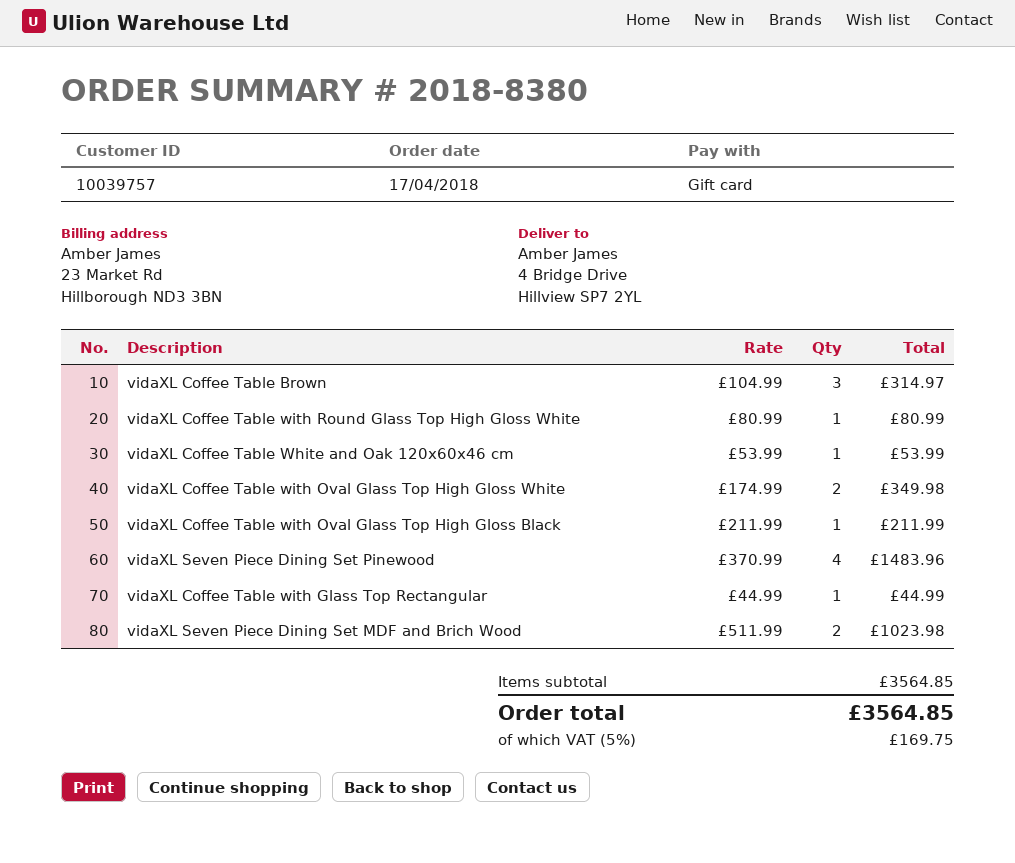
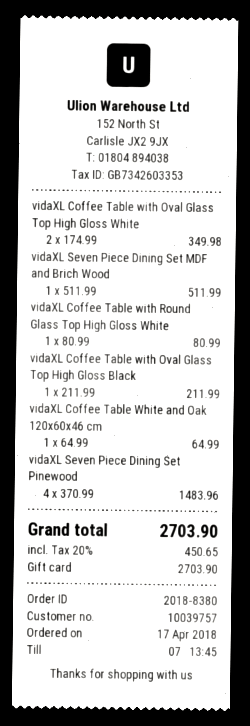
vidaXL Coffee Table Brown: 3 x 104.99 = 314.97 -> none
vidaXL Coffee Table White and Oak 120x60x46 cm: 1 x 53.99 = 53.99 -> 1 x 64.99 = 64.99
vidaXL Coffee Table with Glass Top Rectangular: 1 x 44.99 = 44.99 -> none
vidaXL Seven Piece Dining Set MDF and Brich Wood: 2 x 511.99 = 1023.98 -> 1 x 511.99 = 511.99
tax: 5% = 169.75 -> 20% = 450.65
total: 3564.85 -> 2703.90

